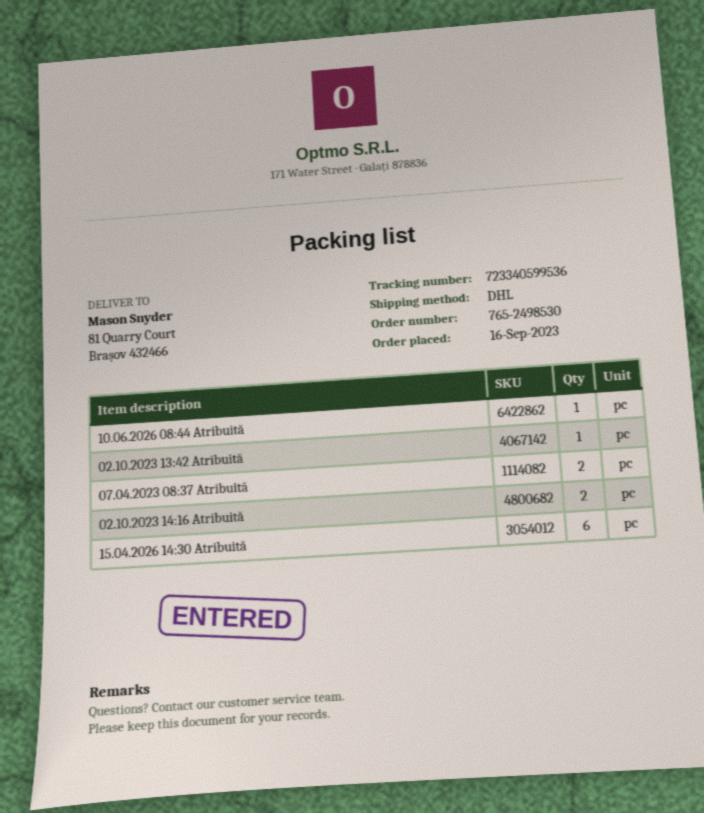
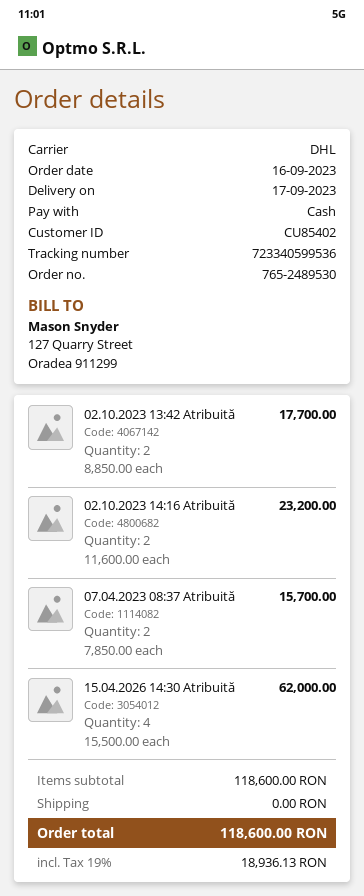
order number: 765-2498530 -> 765-2489530
10.06.2026 08:44 Atribuită: 1 -> none
02.10.2023 13:42 Atribuită: 1 -> 2
15.04.2026 14:30 Atribuită: 6 -> 4

